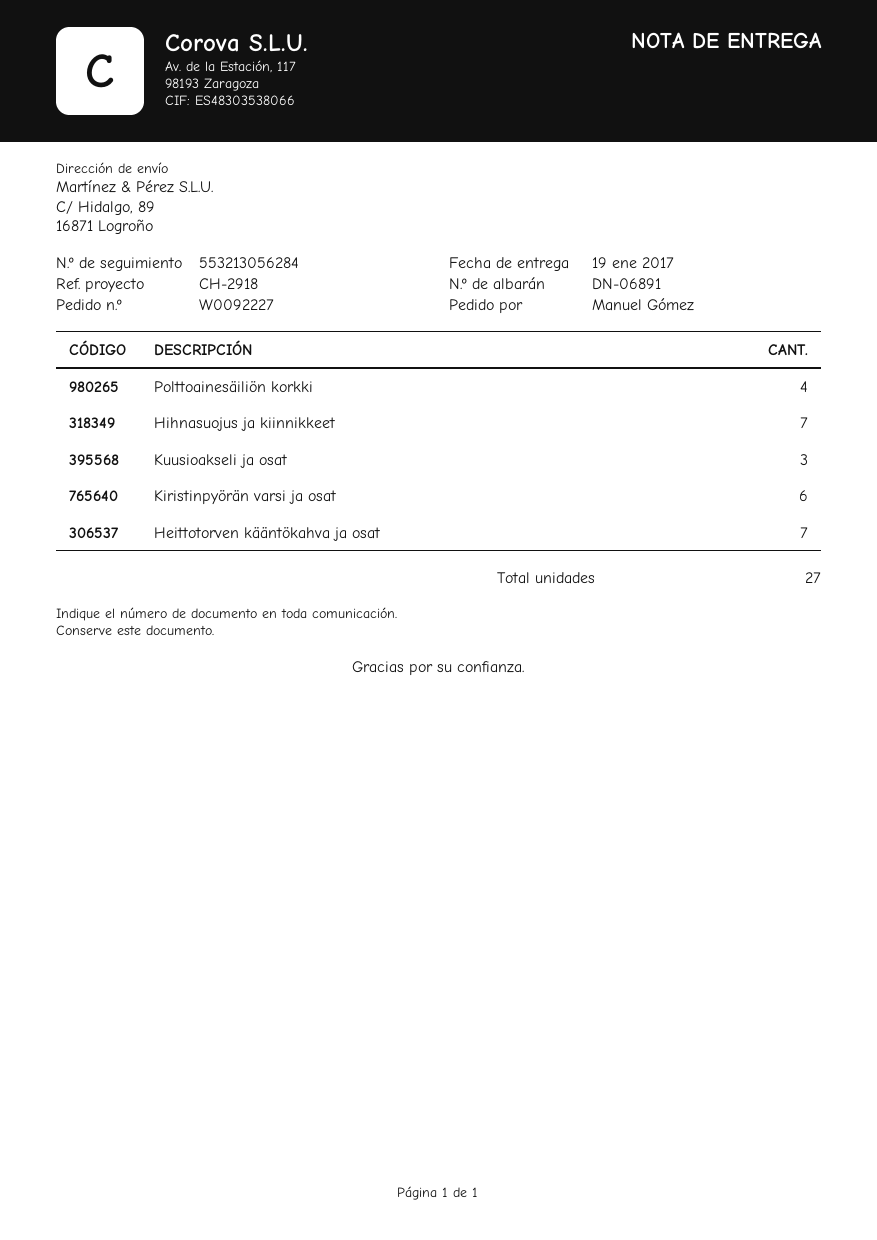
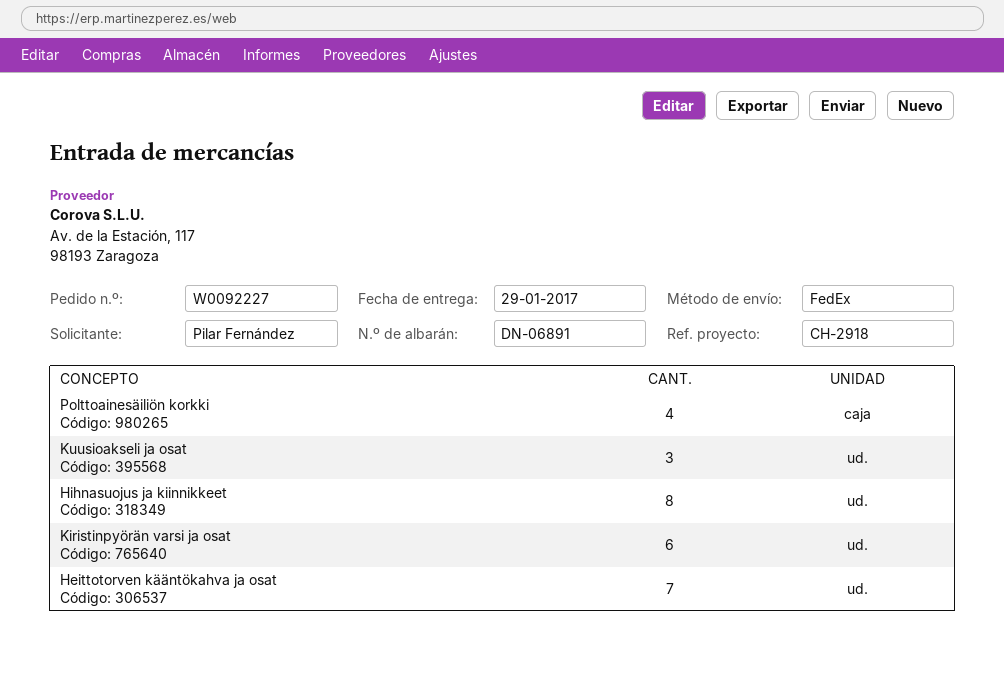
delivery date: 2017-01-19 -> 2017-01-29
ordered by: Manuel Gómez -> Pilar Fernández
Hihnasuojus ja kiinnikkeet: 7 -> 8

